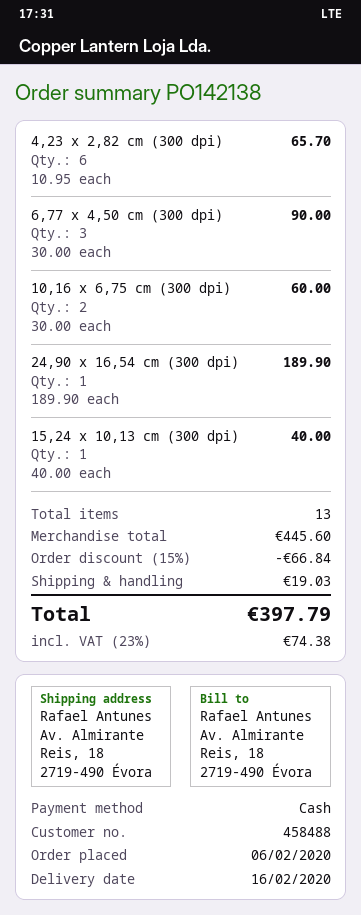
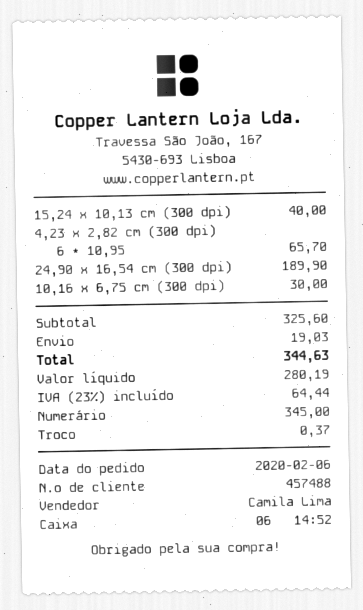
customer number: 458488 -> 457488
6,77 x 4,50 cm (300 dpi): 3 x 30.00 = 90.00 -> none
10,16 x 6,75 cm (300 dpi): 2 x 30.00 = 60.00 -> 1 x 30.00 = 30.00
subtotal: 445.60 -> 325.60
discount: 15% = 66.84 -> none
tax: 23% = 74.38 -> 23% = 64.44
total: 397.79 -> 344.63

